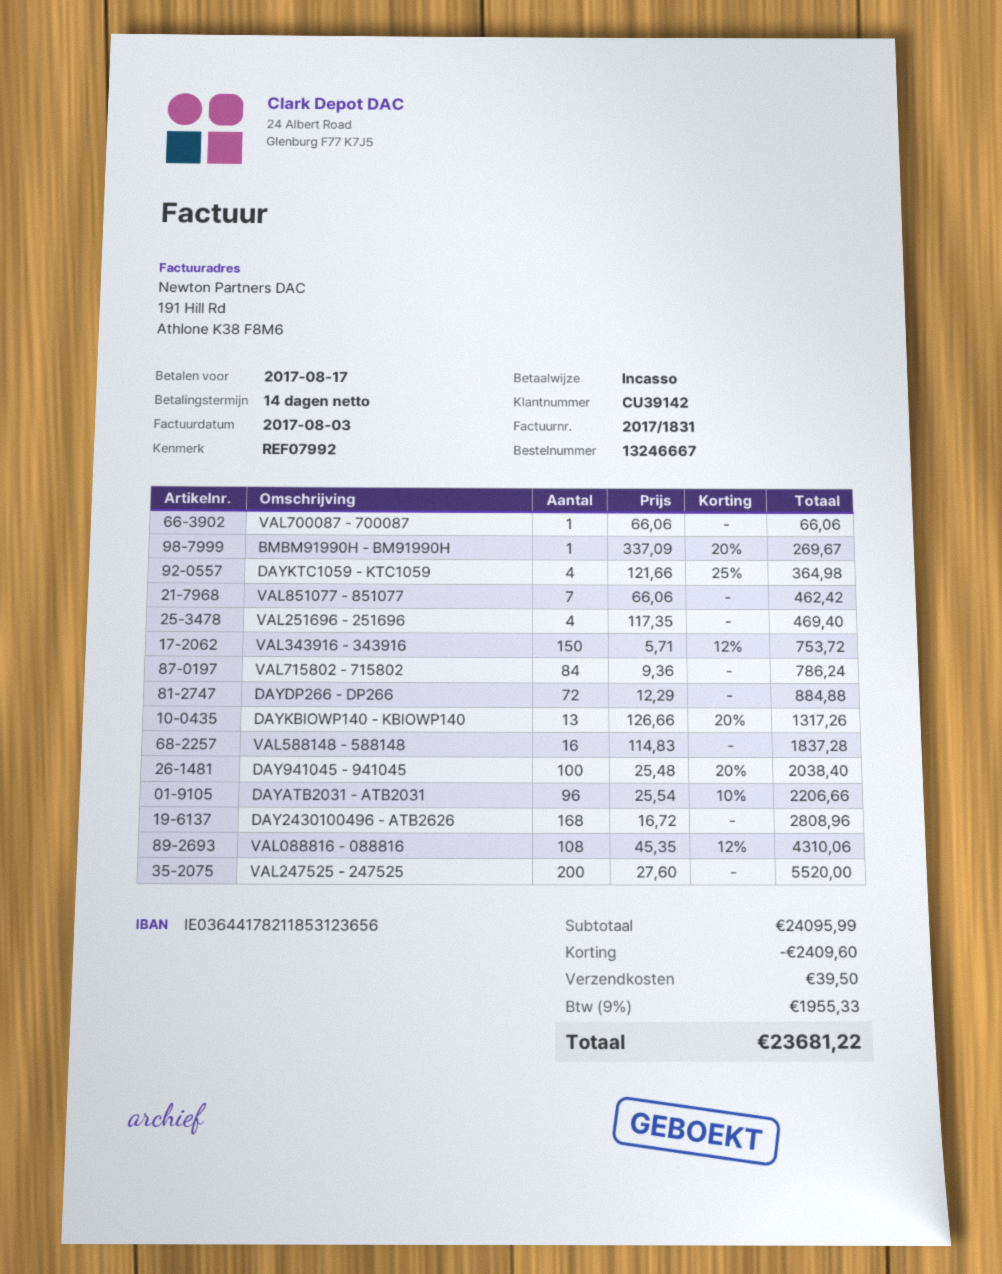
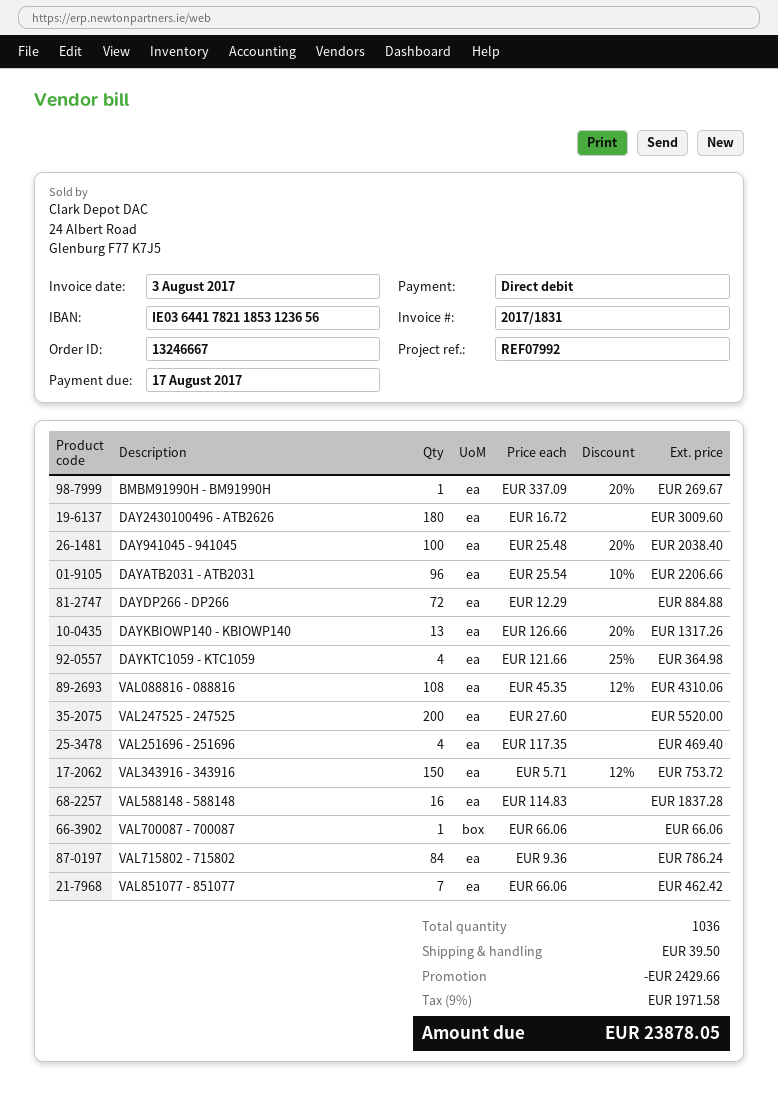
DAY2430100496 - ATB2626: 168 x 16.72 = 2808.96 -> 180 x 16.72 = 3009.60
discount: 2409.60 -> 2429.66
tax: 9% = 1955.33 -> 9% = 1971.58
total: 23681.22 -> 23878.05

